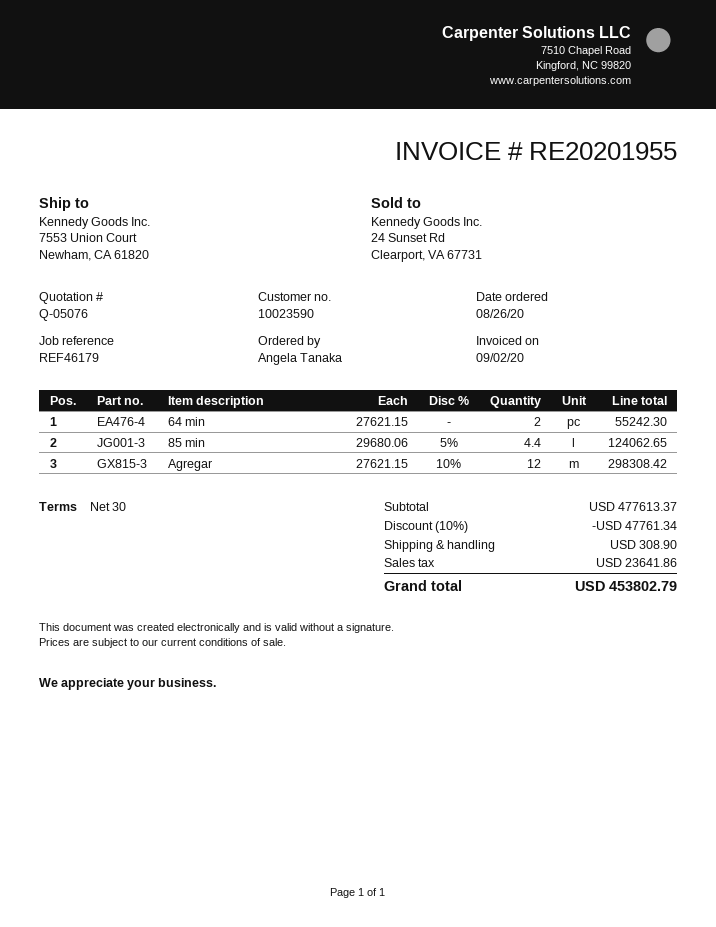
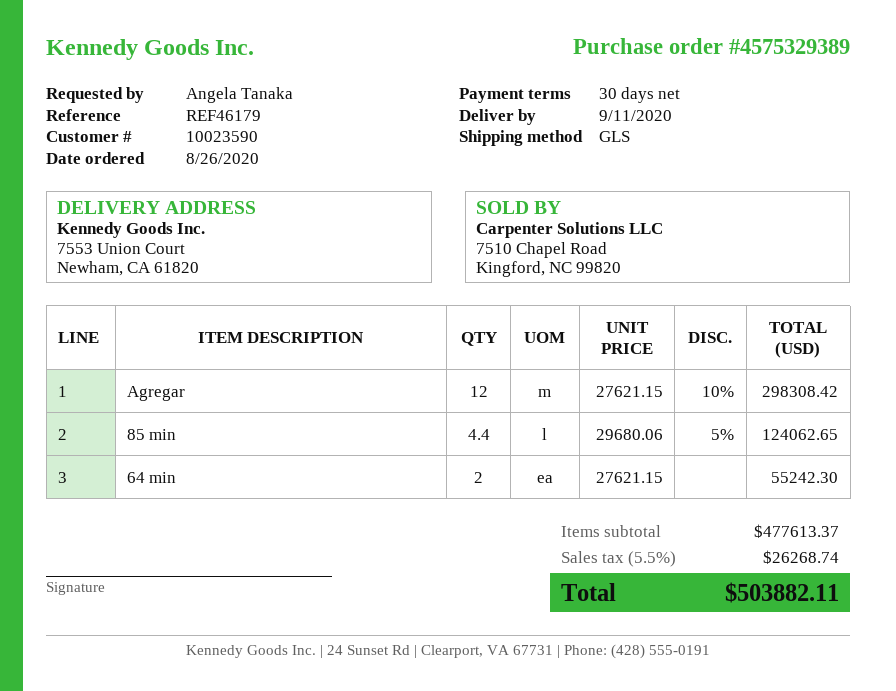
discount: 10% = 47761.34 -> none
shipping: 308.90 -> none
tax: 23641.86 -> 26268.74
total: 453802.79 -> 503882.11

